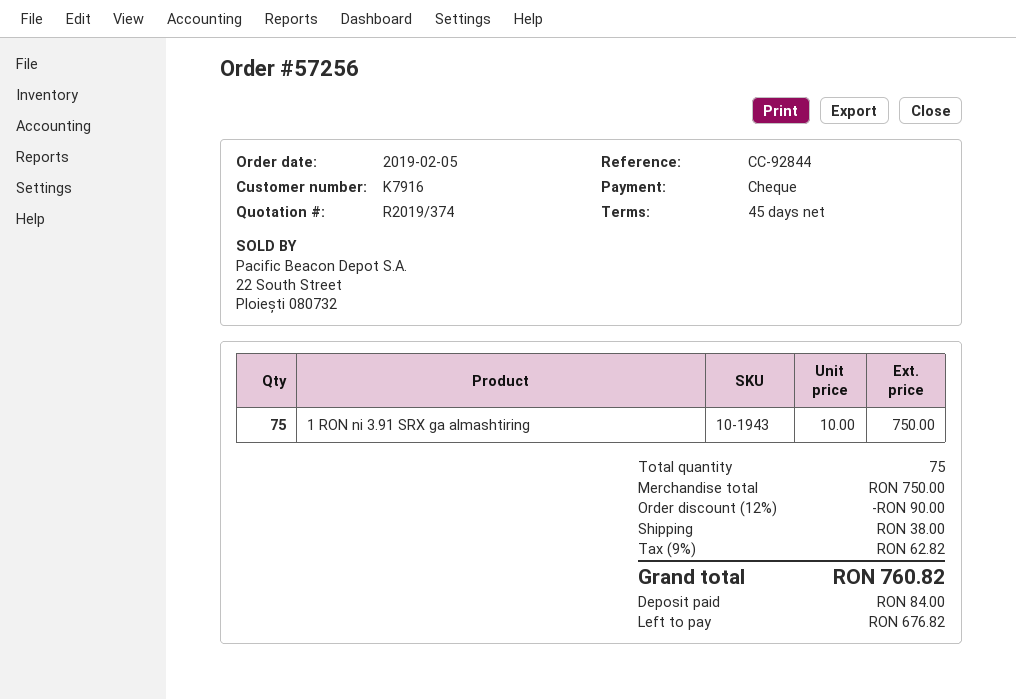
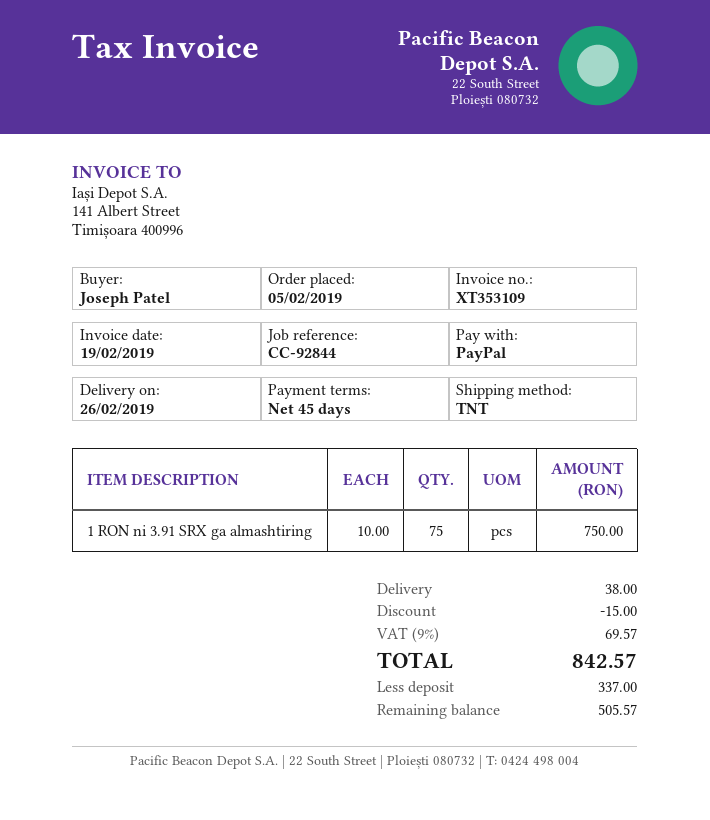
payment method: cheque -> PayPal
discount: 90.00 -> 15.00
tax: 9% = 62.82 -> 9% = 69.57
total: 760.82 -> 842.57
deposit: 84.00 -> 337.00
balance: 676.82 -> 505.57

